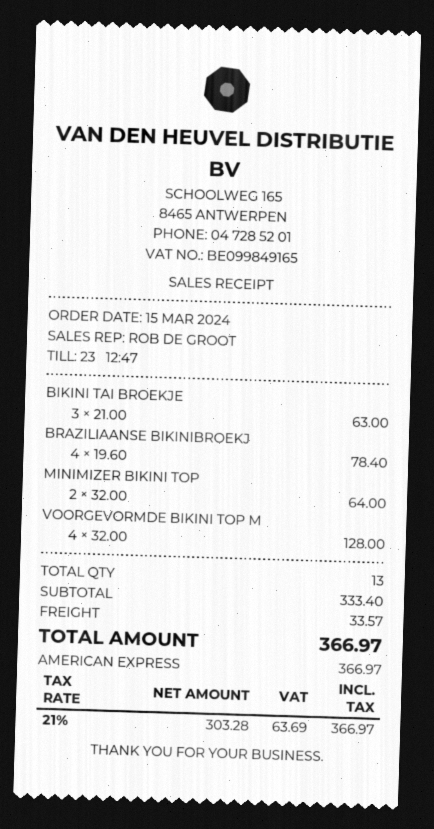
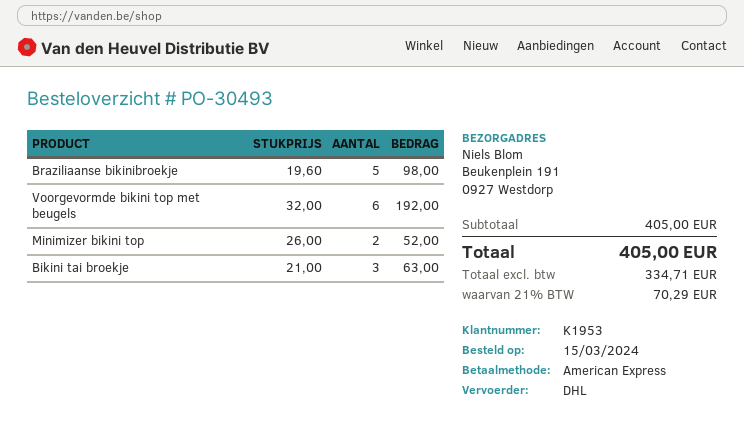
BRAZILIAANSE BIKINIBROEKJ: 4 x 19.60 = 78.40 -> 5 x 19.60 = 98.00
MINIMIZER BIKINI TOP: 2 x 32.00 = 64.00 -> 2 x 26.00 = 52.00
VOORGEVORMDE BIKINI TOP M: 4 x 32.00 = 128.00 -> 6 x 32.00 = 192.00
subtotal: 333.40 -> 405.00
shipping: 33.57 -> none
net: 303.28 -> 334.71
tax: 21% = 63.69 -> 21% = 70.29
total: 366.97 -> 405.00

